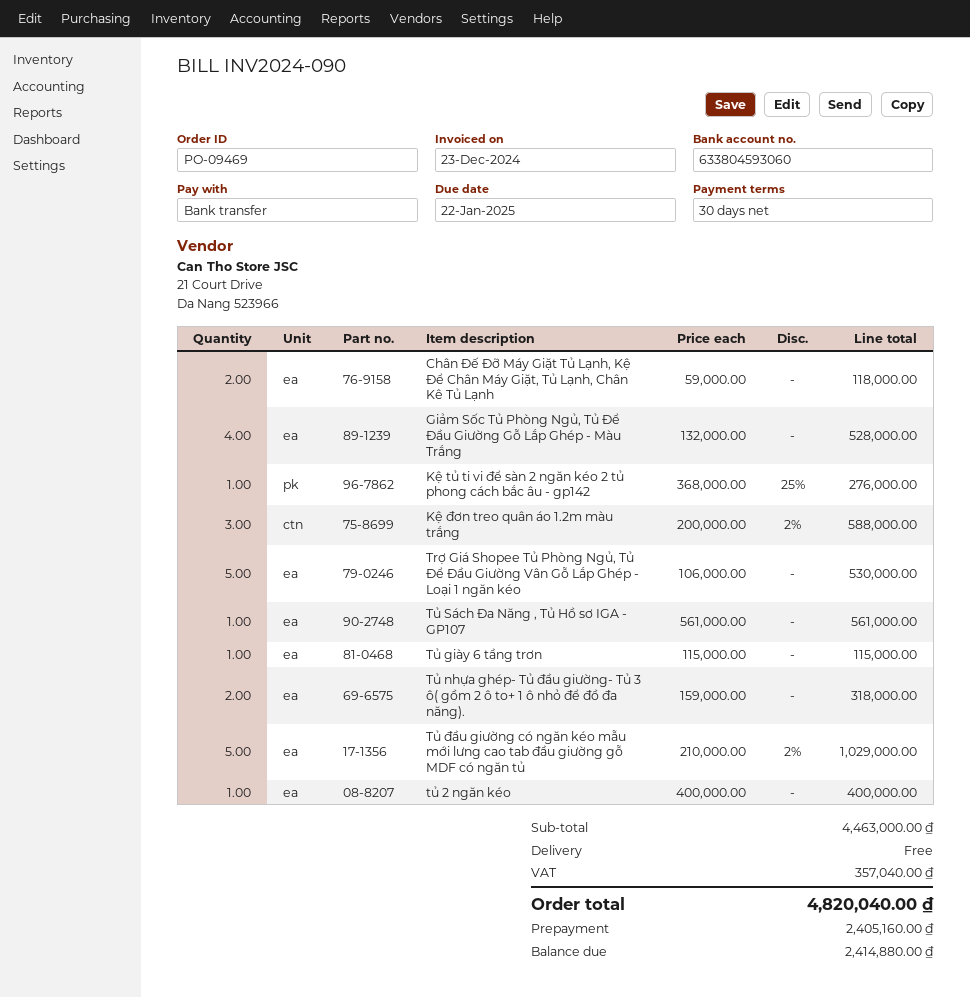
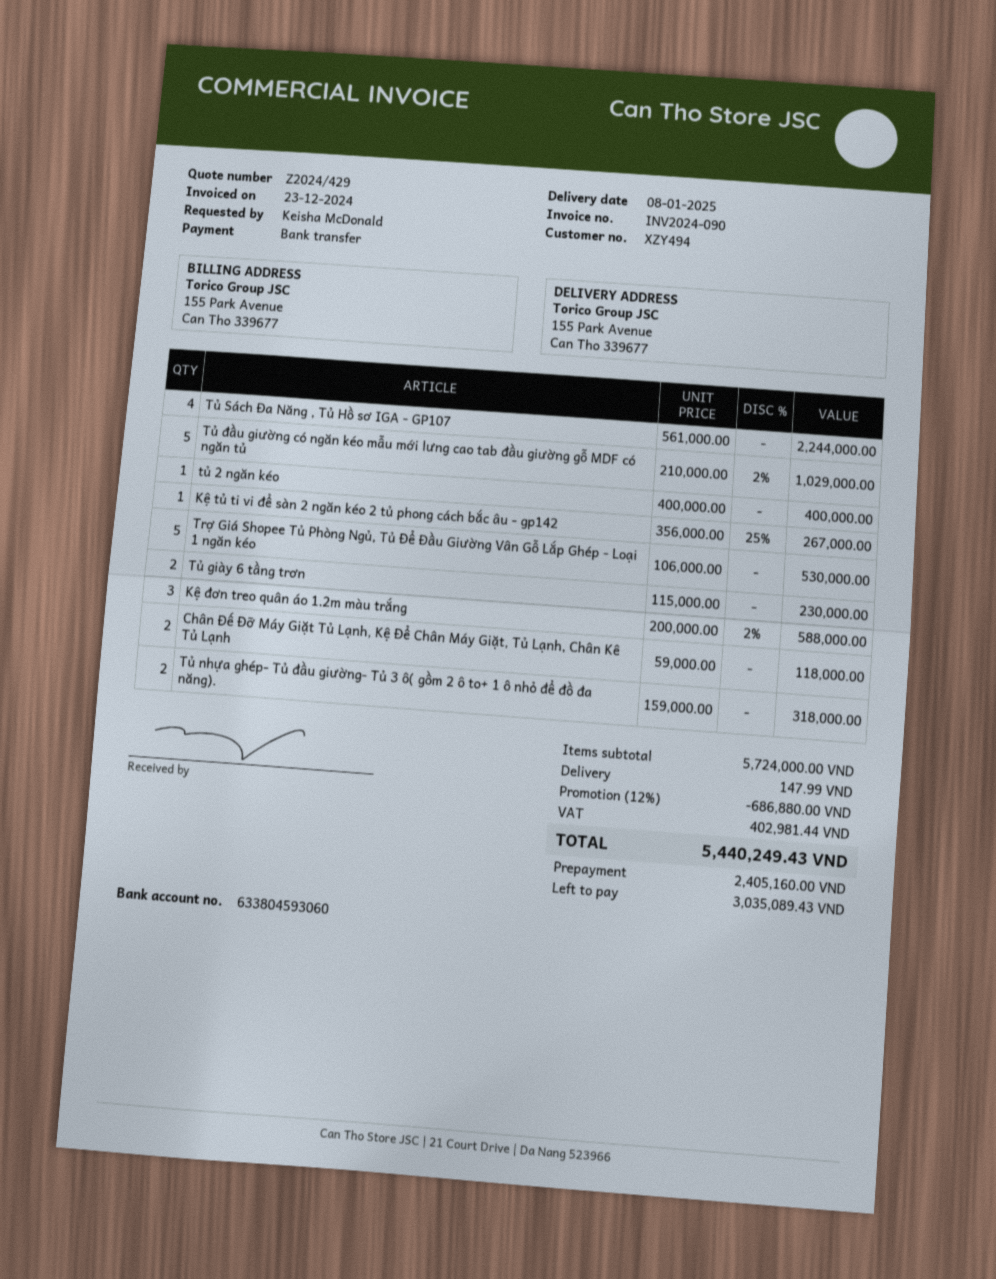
Giảm Sốc Tủ Phòng Ngủ, Tủ Để Đầu Giường Gỗ Lắp Ghép - Màu Trắng: 4 x 132000.00 = 528000.00 -> none
Kệ tủ ti vi để sàn 2 ngăn kéo 2 tủ phong cách bắc âu - gp142: 1 x 368000.00 - 25% = 276000.00 -> 1 x 356000.00 - 25% = 267000.00
Tủ Sách Đa Năng , Tủ Hồ sơ IGA - GP107: 1 x 561000.00 = 561000.00 -> 4 x 561000.00 = 2244000.00
Tủ giày 6 tầng trơn: 1 x 115000.00 = 115000.00 -> 2 x 115000.00 = 230000.00
subtotal: 4463000.00 -> 5724000.00
discount: none -> 12% = 686880.00
shipping: 0.00 -> 147.99
tax: 357040.00 -> 402981.44
total: 4820040.00 -> 5440249.43
balance: 2414880.00 -> 3035089.43

